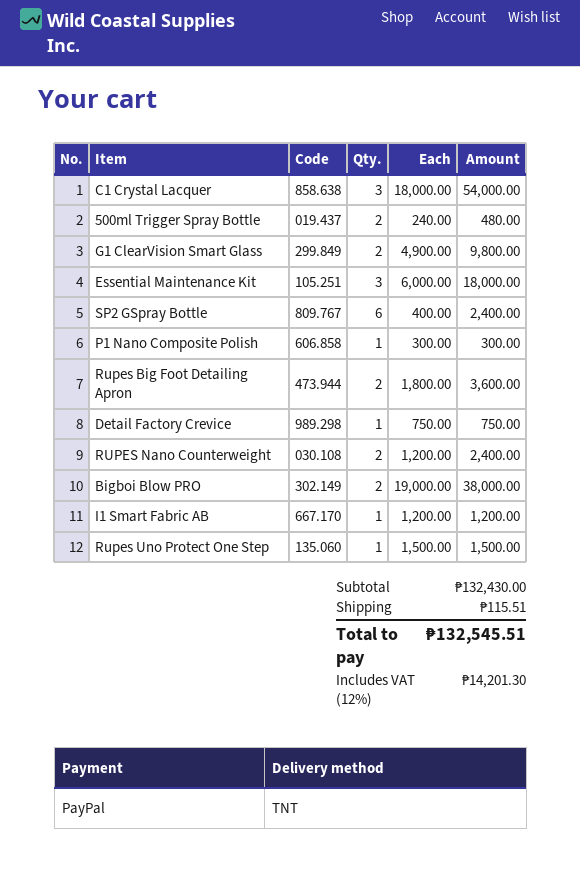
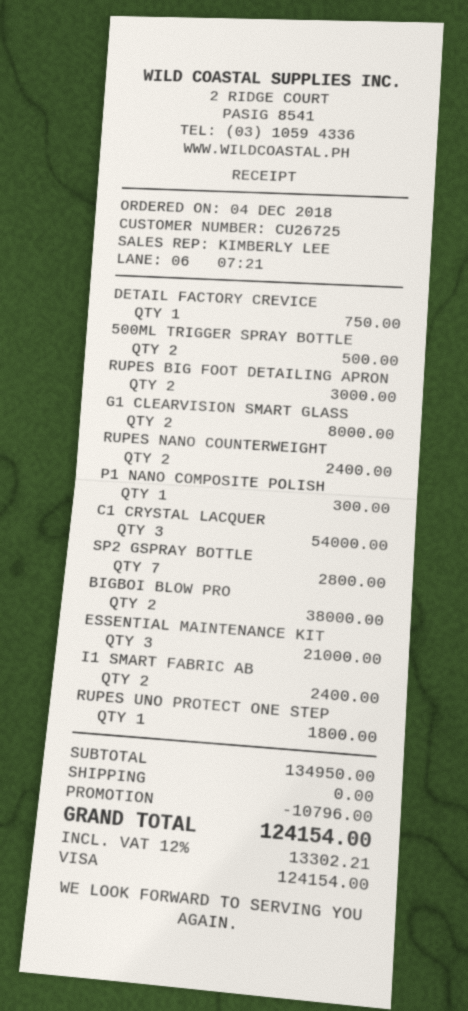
payment method: PayPal -> Visa
500ml Trigger Spray Bottle: 2 for 480.00 -> 2 for 500.00
G1 ClearVision Smart Glass: 2 for 9800.00 -> 2 for 8000.00
Essential Maintenance Kit: 3 for 18000.00 -> 3 for 21000.00
SP2 GSpray Bottle: 6 for 2400.00 -> 7 for 2800.00
Rupes Big Foot Detailing Apron: 2 for 3600.00 -> 2 for 3000.00
I1 Smart Fabric AB: 1 for 1200.00 -> 2 for 2400.00
Rupes Uno Protect One Step: 1 for 1500.00 -> 1 for 1800.00
subtotal: 132430.00 -> 134950.00
discount: none -> 10796.00
shipping: 115.51 -> 0.00
tax: 12% = 14201.30 -> 12% = 13302.21
total: 132545.51 -> 124154.00

